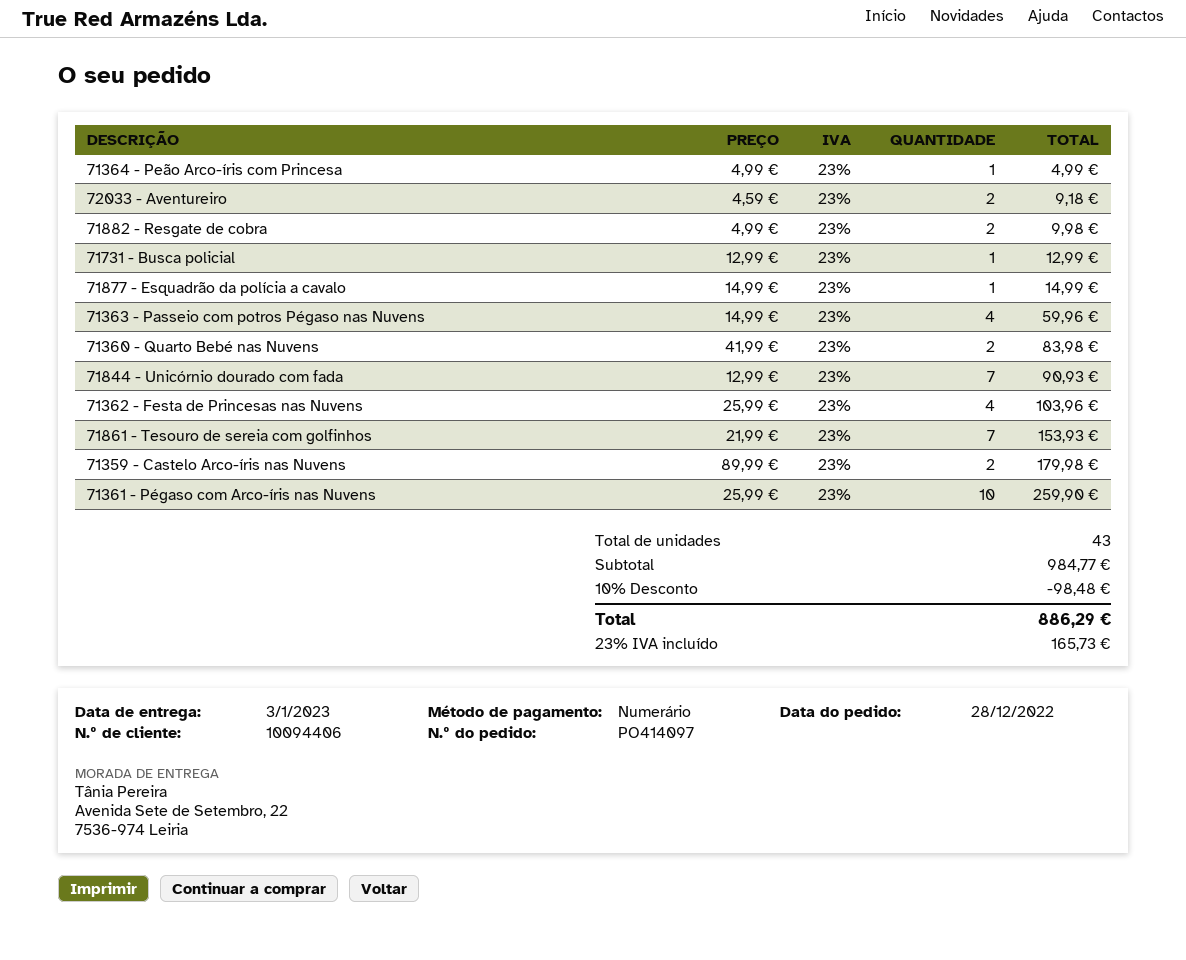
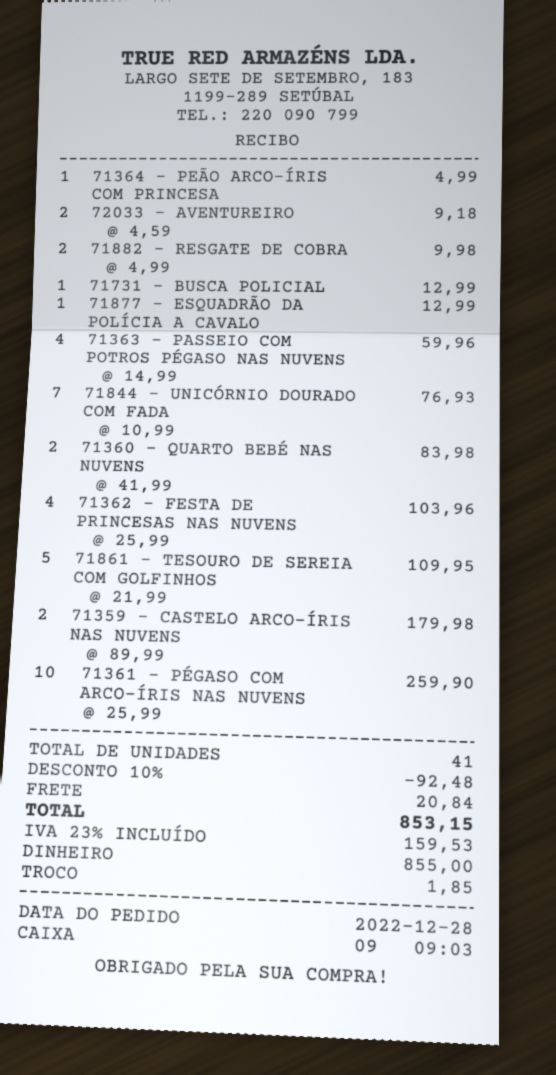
71877 - Esquadrão da polícia a cavalo: 1 x 14.99 = 14.99 -> 1 x 12.99 = 12.99
71844 - Unicórnio dourado com fada: 7 x 12.99 = 90.93 -> 7 x 10.99 = 76.93
71861 - Tesouro de sereia com golfinhos: 7 x 21.99 = 153.93 -> 5 x 21.99 = 109.95
total quantity: 43 -> 41
discount: 10% = 98.48 -> 10% = 92.48
shipping: none -> 20.84
tax: 23% = 165.73 -> 23% = 159.53
total: 886.29 -> 853.15

